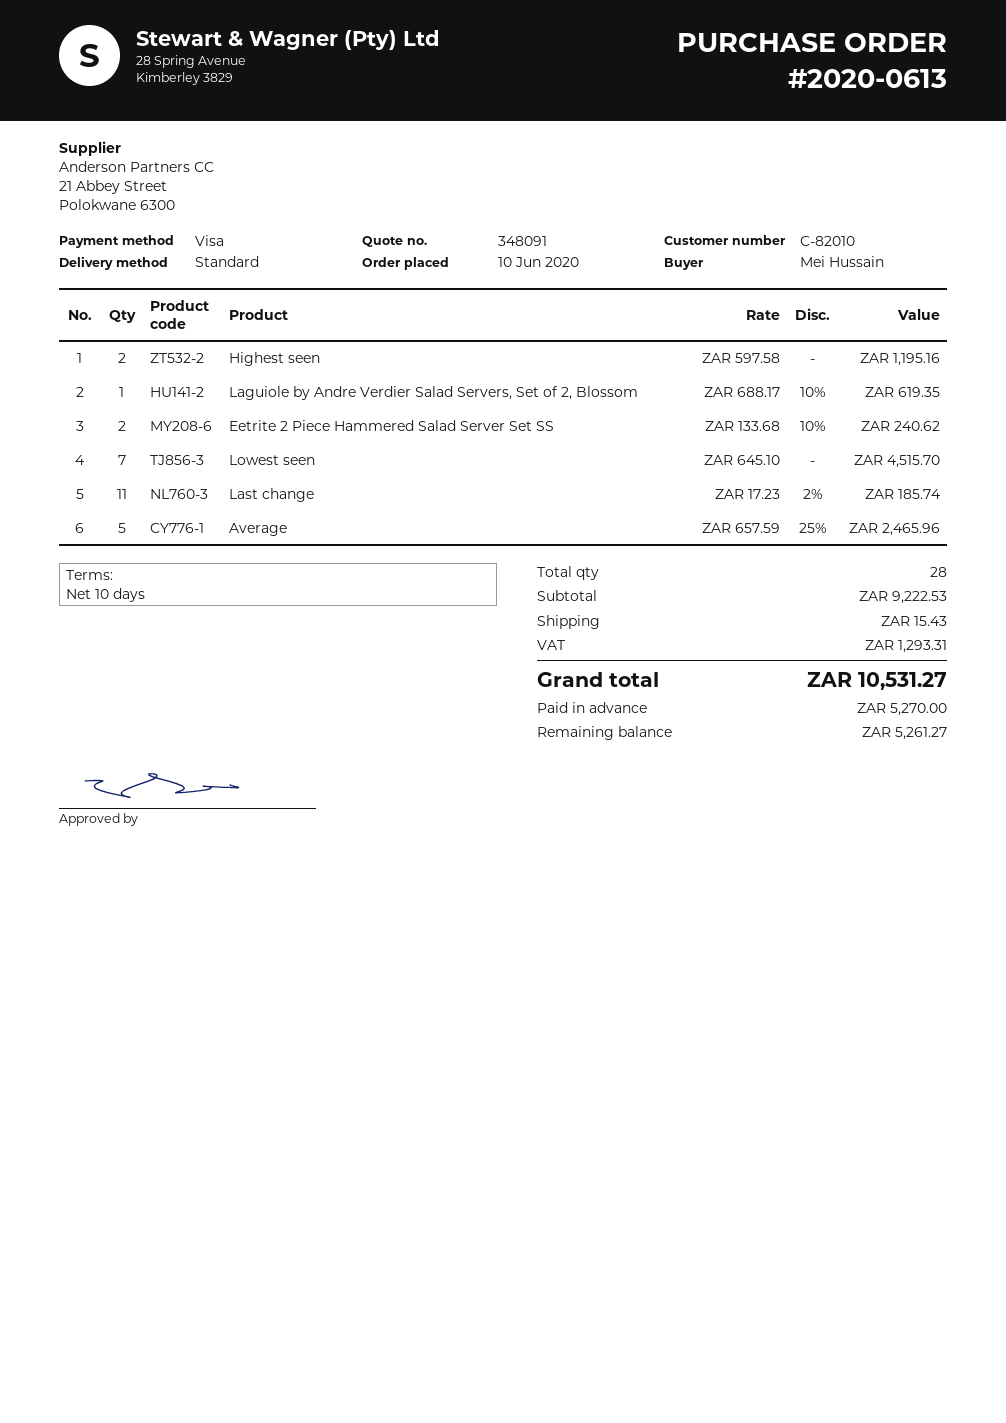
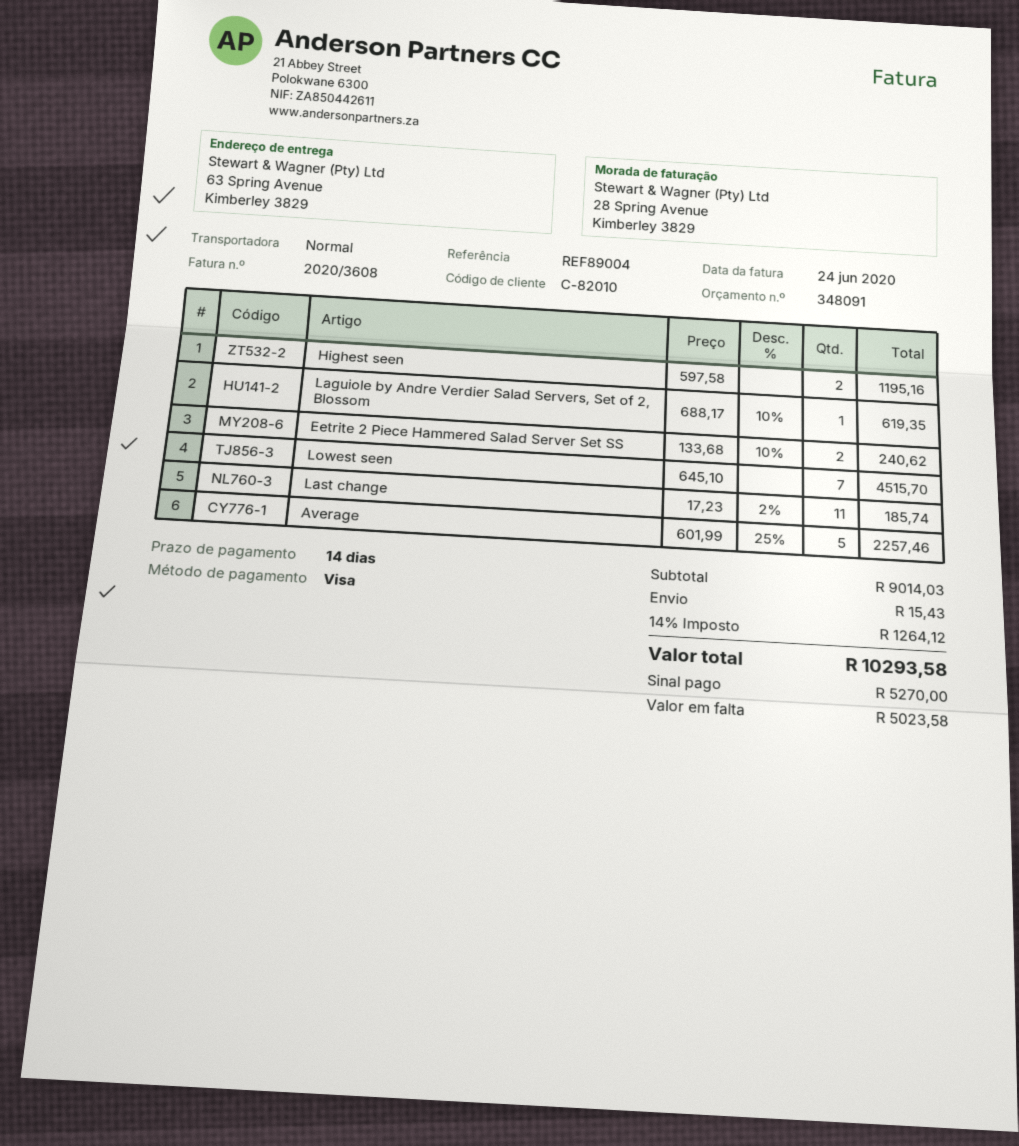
payment terms: 10 days -> 14 days
Average: 5 x 657.59 - 25% = 2465.96 -> 5 x 601.99 - 25% = 2257.46
subtotal: 9222.53 -> 9014.03
tax: 1293.31 -> 1264.12
total: 10531.27 -> 10293.58
balance: 5261.27 -> 5023.58

